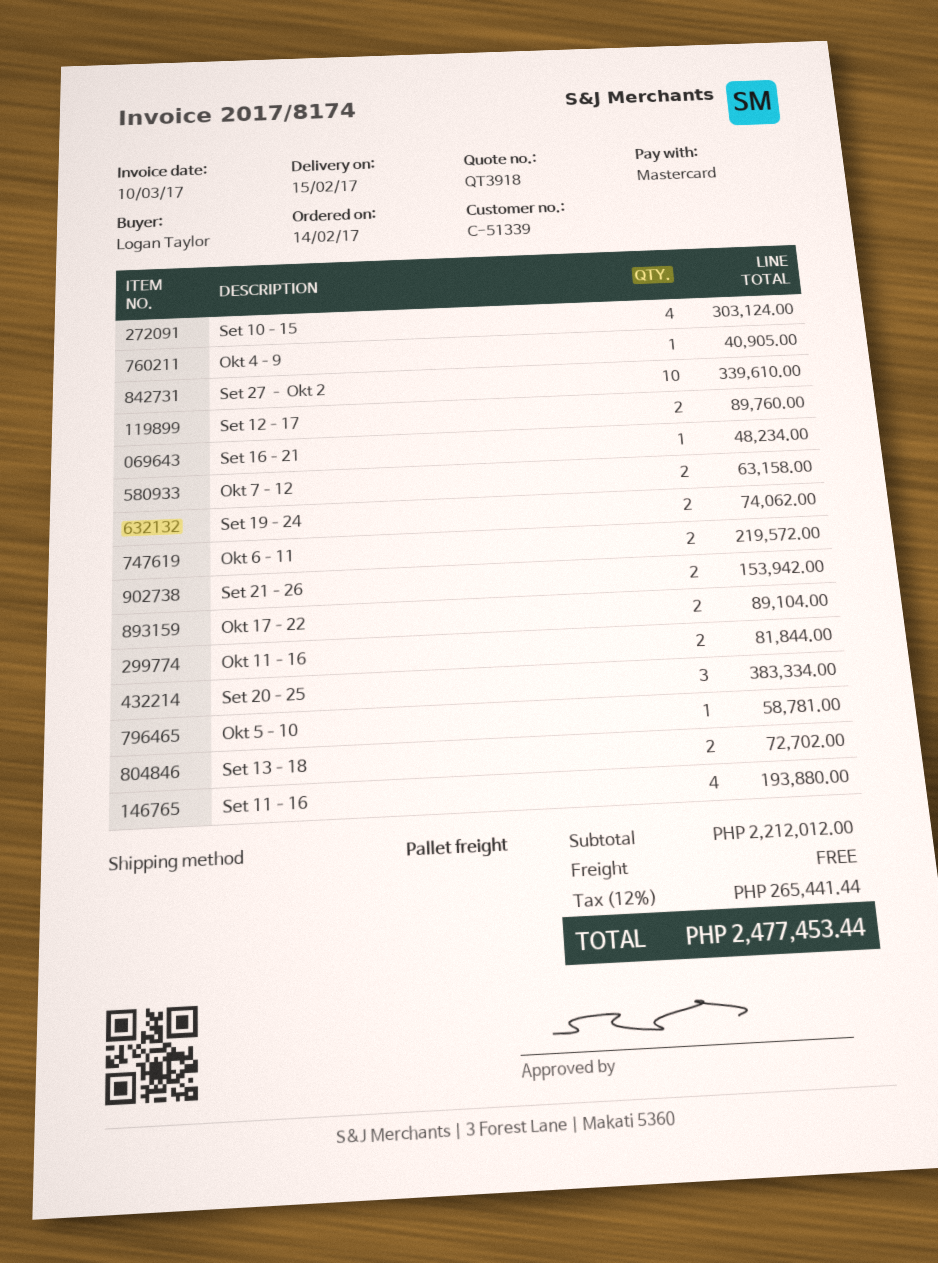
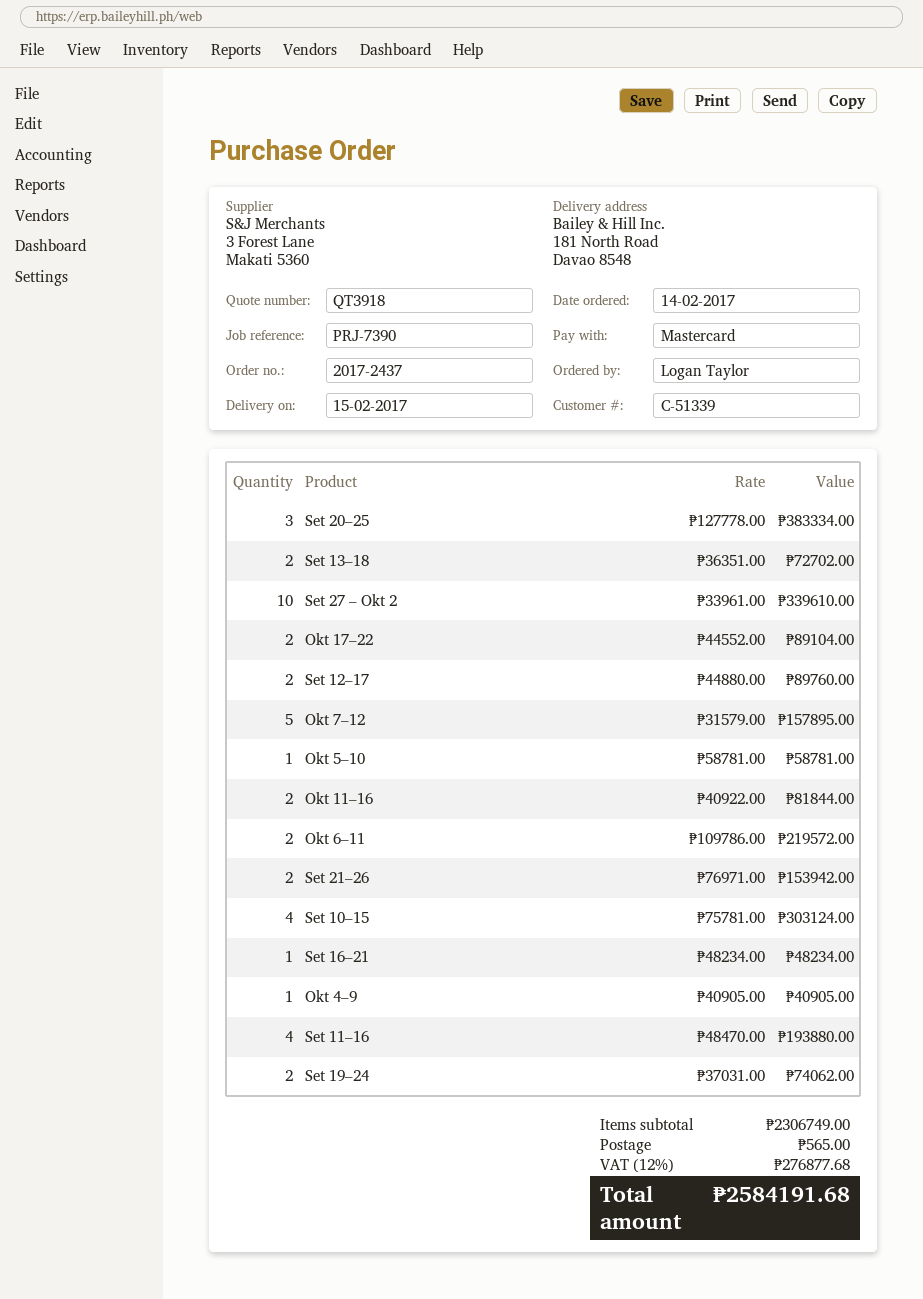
Okt 7–12: 2 for 63158.00 -> 5 for 157895.00
subtotal: 2212012.00 -> 2306749.00
shipping: 0.00 -> 565.00
tax: 12% = 265441.44 -> 12% = 276877.68
total: 2477453.44 -> 2584191.68

